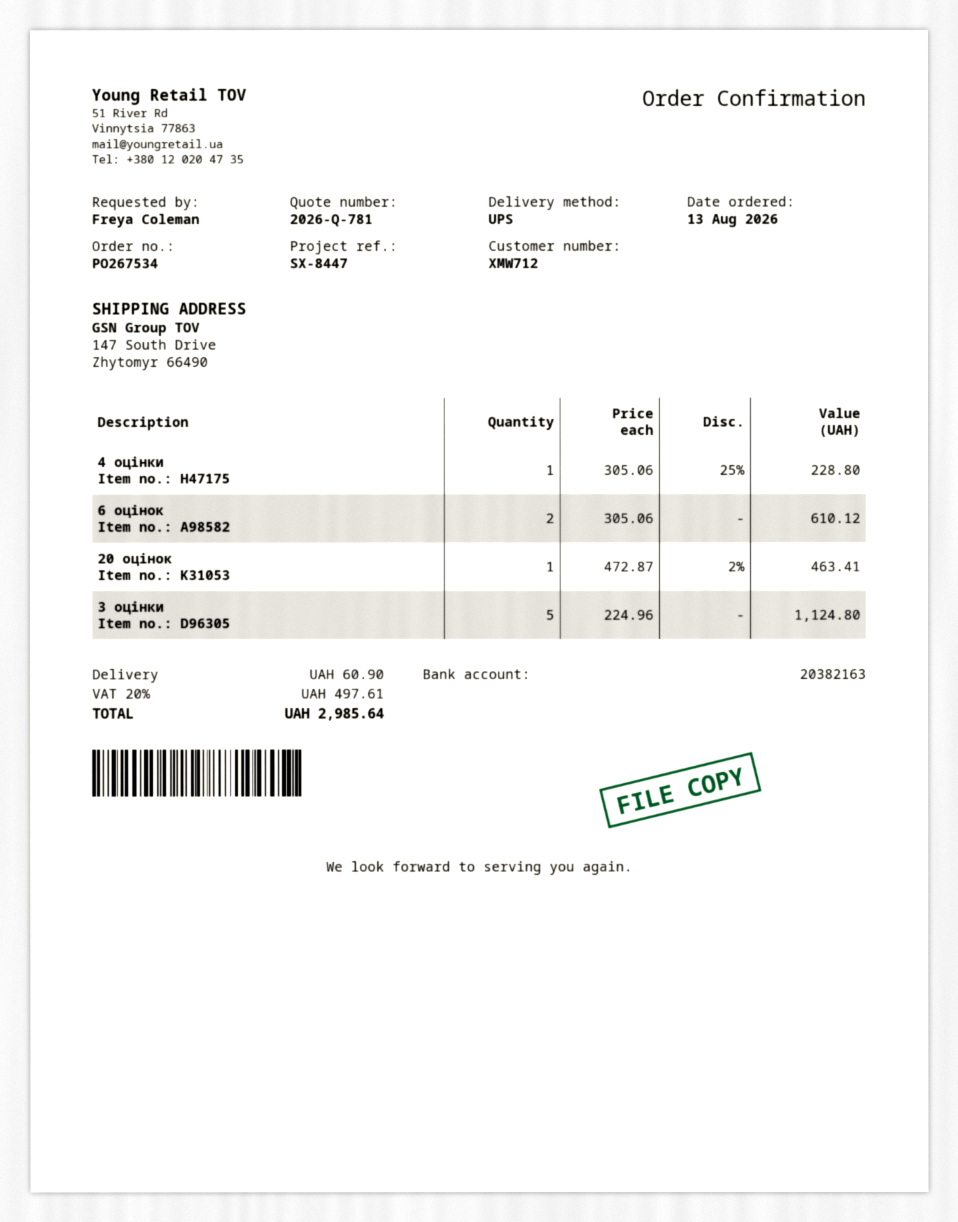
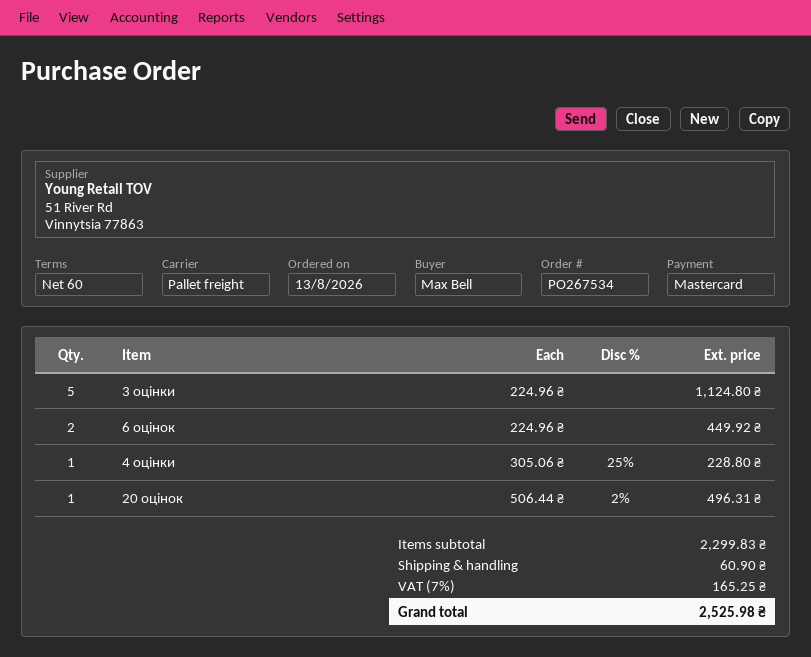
ordered by: Freya Coleman -> Max Bell
shipping method: UPS -> pallet freight
6 оцінок: 2 x 305.06 = 610.12 -> 2 x 224.96 = 449.92
20 оцінок: 1 x 472.87 - 2% = 463.41 -> 1 x 506.44 - 2% = 496.31
tax: 20% = 497.61 -> 7% = 165.25
total: 2985.64 -> 2525.98

